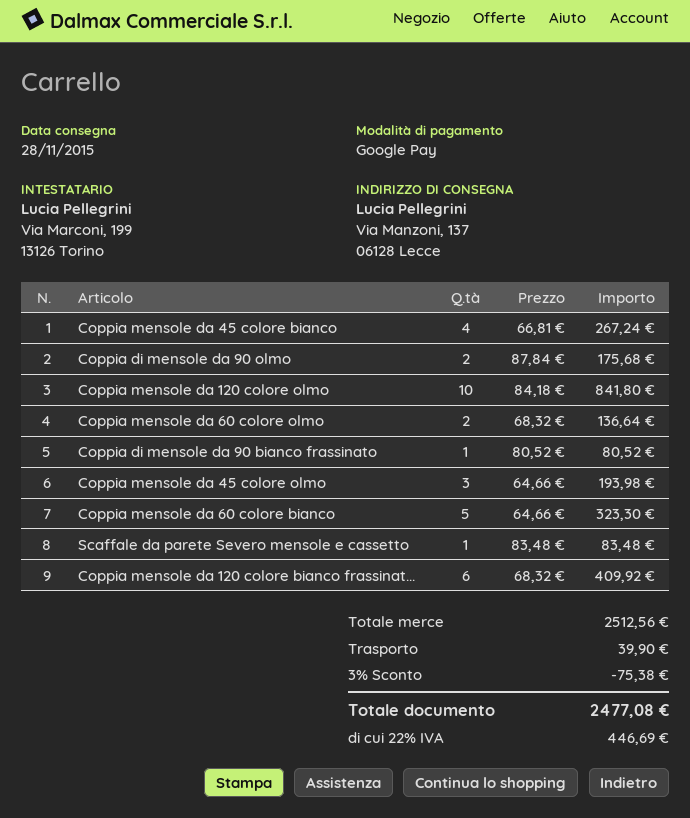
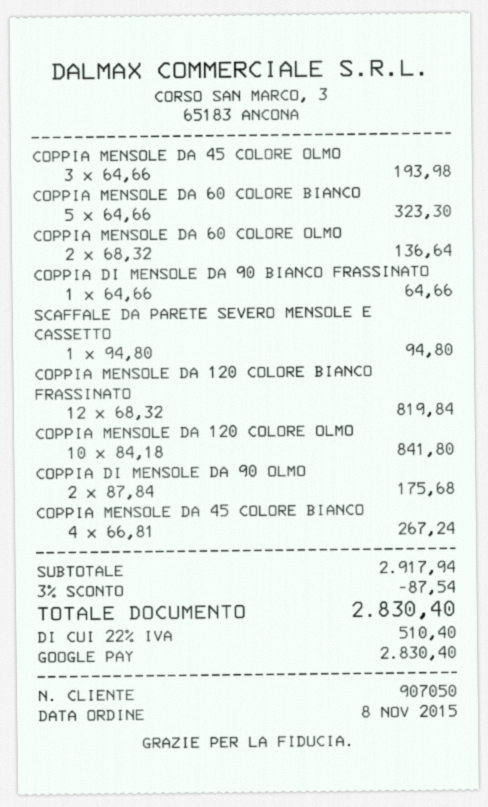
Coppia di mensole da 90 bianco frassinato: 1 x 80.52 = 80.52 -> 1 x 64.66 = 64.66
Scaffale da parete Severo mensole e cassetto: 1 x 83.48 = 83.48 -> 1 x 94.80 = 94.80
Coppia mensole da 120 colore bianco frassinat...: 6 x 68.32 = 409.92 -> 12 x 68.32 = 819.84
subtotal: 2512.56 -> 2917.94
discount: 3% = 75.38 -> 3% = 87.54
shipping: 39.90 -> none
tax: 22% = 446.69 -> 22% = 510.40
total: 2477.08 -> 2830.40

